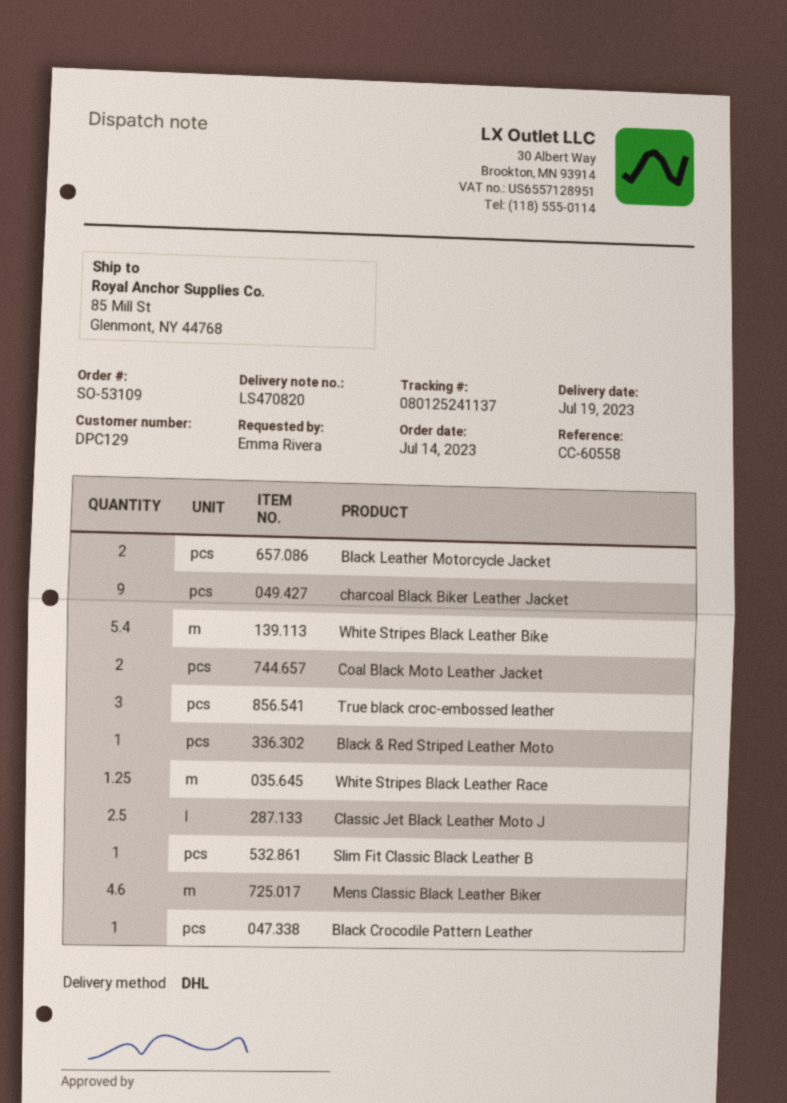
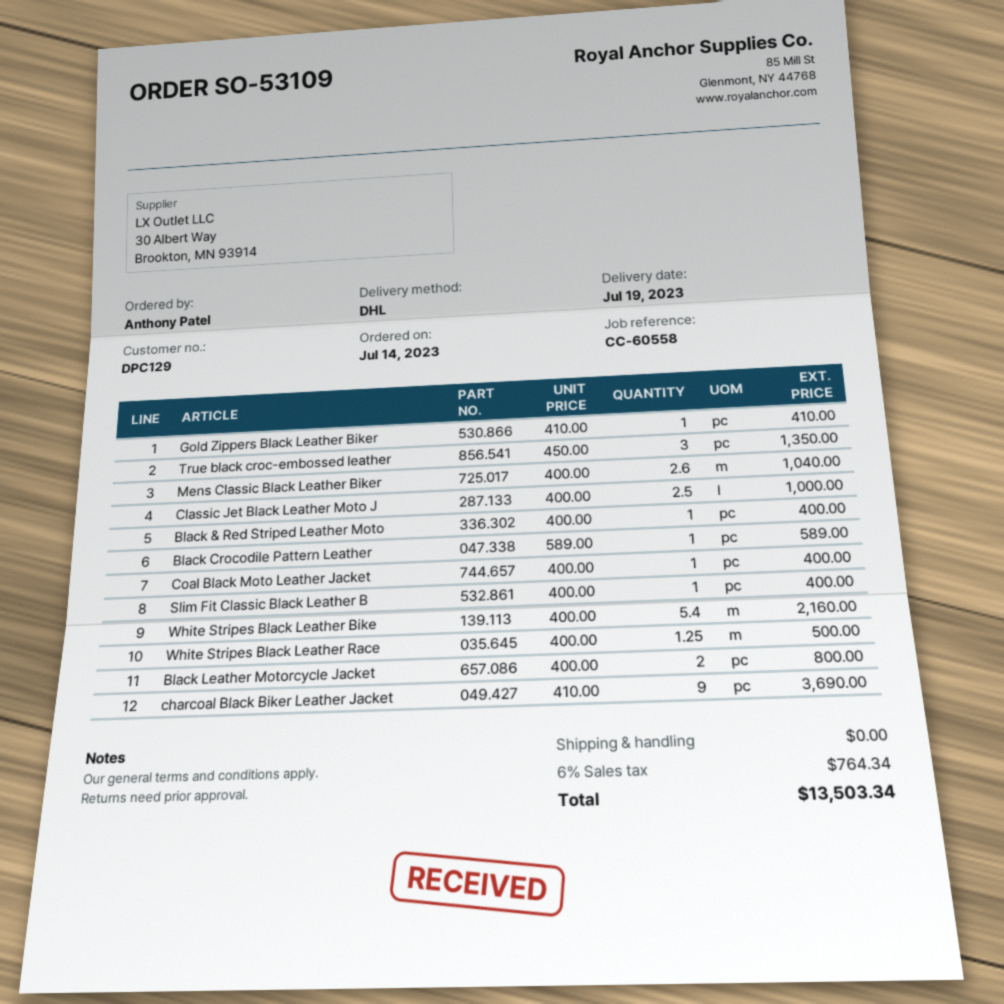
ordered by: Emma Rivera -> Anthony Patel
Coal Black Moto Leather Jacket: 2 -> 1
Mens Classic Black Leather Biker: 4.6 -> 2.6
Gold Zippers Black Leather Biker: none -> 1

